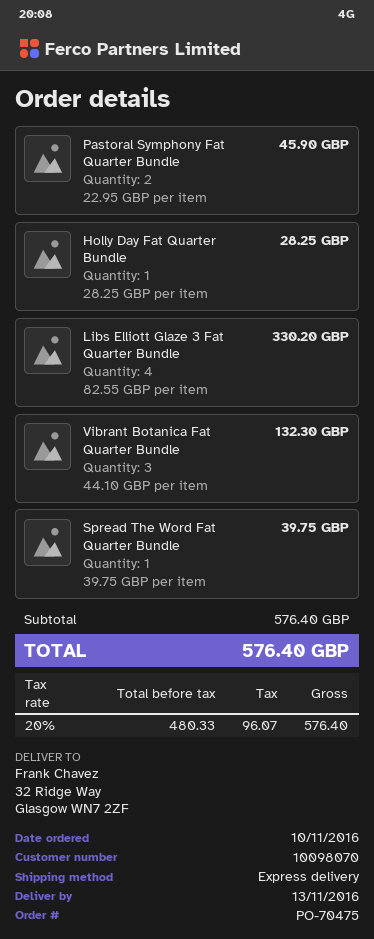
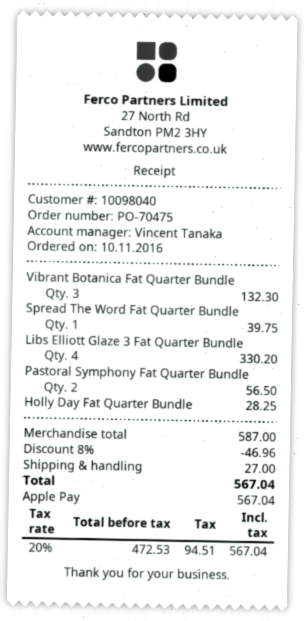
customer number: 10098070 -> 10098040
Pastoral Symphony Fat Quarter Bundle: 2 for 45.90 -> 2 for 56.50
subtotal: 576.40 -> 587.00
discount: none -> 8% = 46.96
shipping: none -> 27.00
net: 480.33 -> 472.53
tax: 20% = 96.07 -> 20% = 94.51
total: 576.40 -> 567.04

